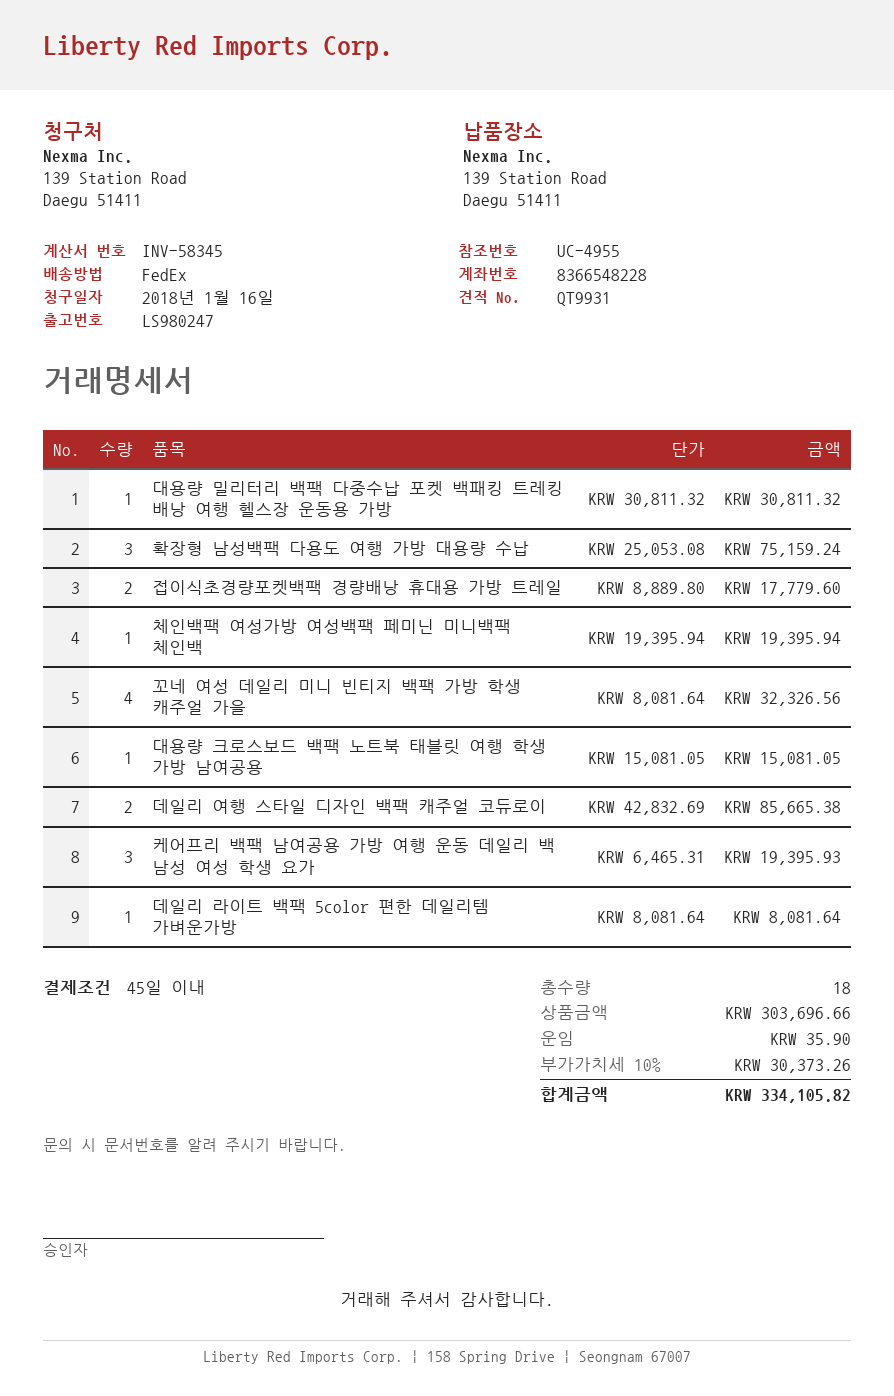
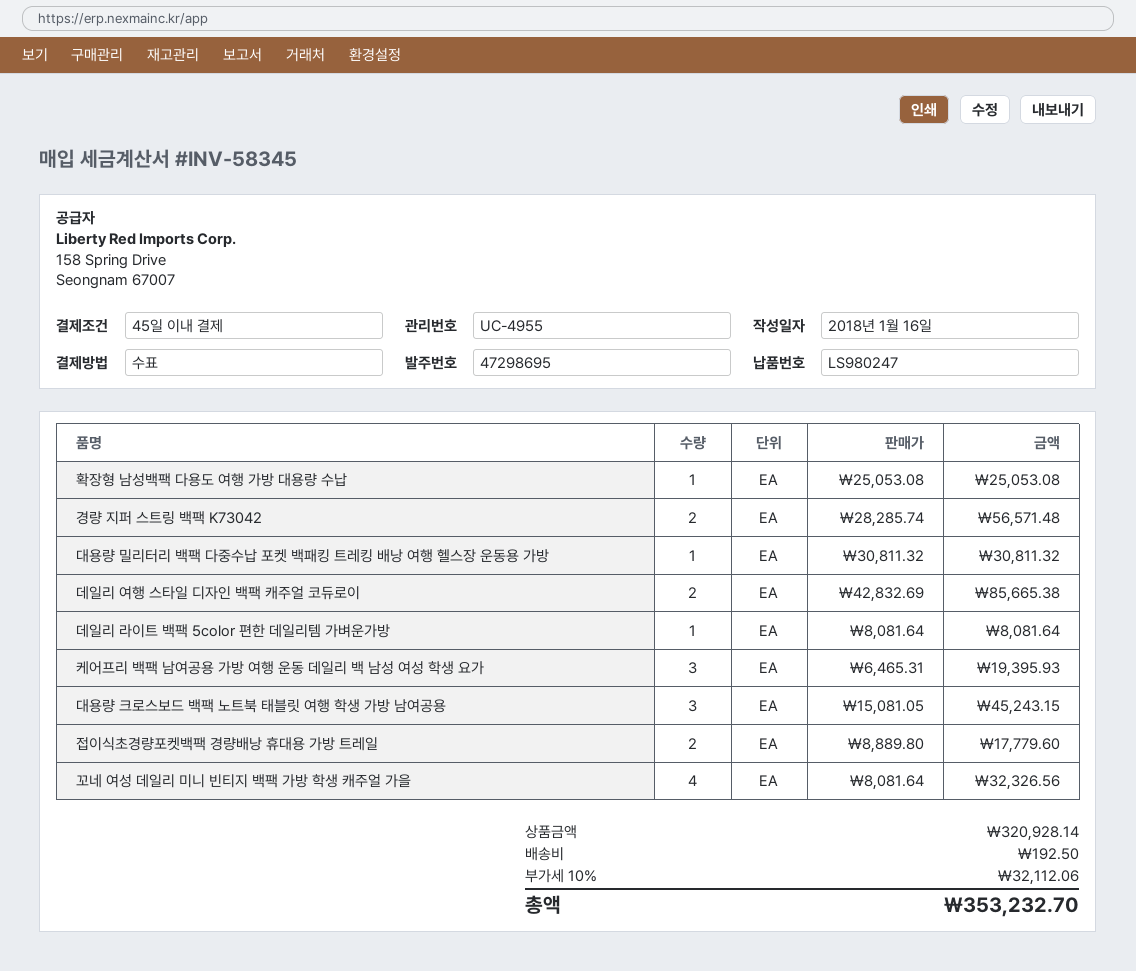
확장형 남성백팩 다용도 여행 가방 대용량 수납: 3 x 25053.08 = 75159.24 -> 1 x 25053.08 = 25053.08
체인백팩 여성가방 여성백팩 페미닌 미니백팩 체인백: 1 x 19395.94 = 19395.94 -> none
대용량 크로스보드 백팩 노트북 태블릿 여행 학생 가방 남여공용: 1 x 15081.05 = 15081.05 -> 3 x 15081.05 = 45243.15
경량 지퍼 스트링 백팩 K73042: none -> 2 x 28285.74 = 56571.48
subtotal: 303696.66 -> 320928.14
shipping: 35.90 -> 192.50
tax: 10% = 30373.26 -> 10% = 32112.06
total: 334105.82 -> 353232.70

